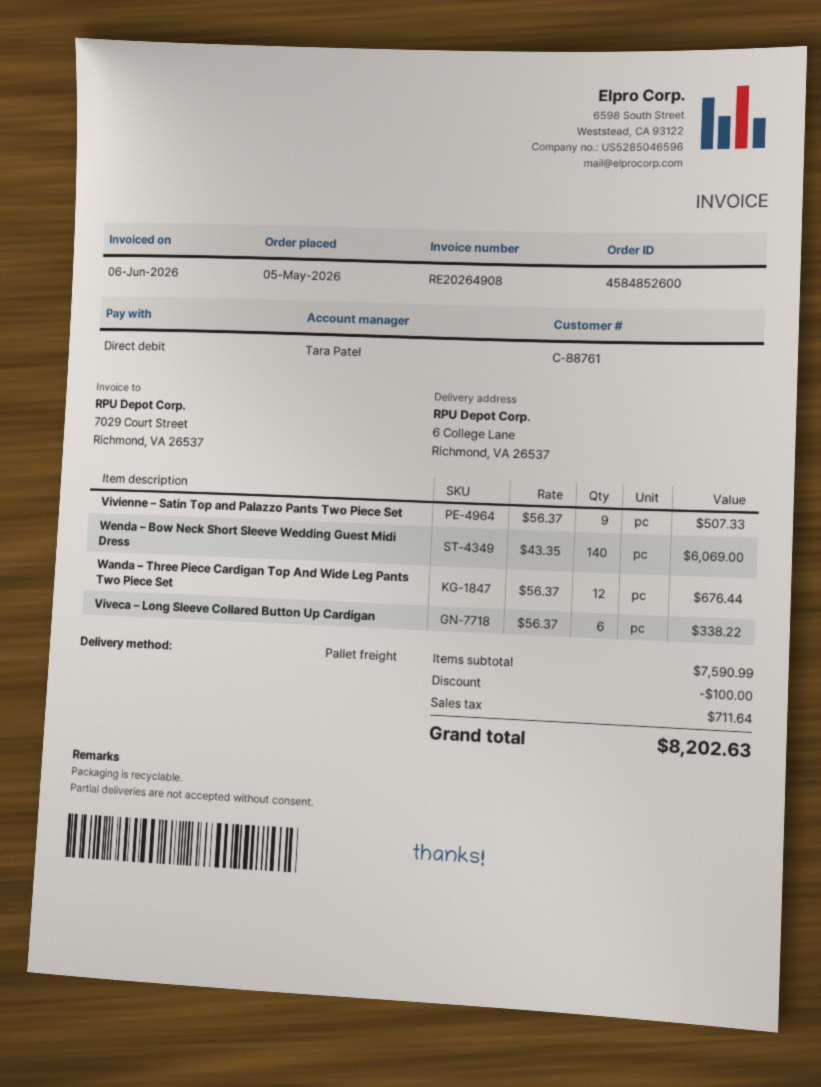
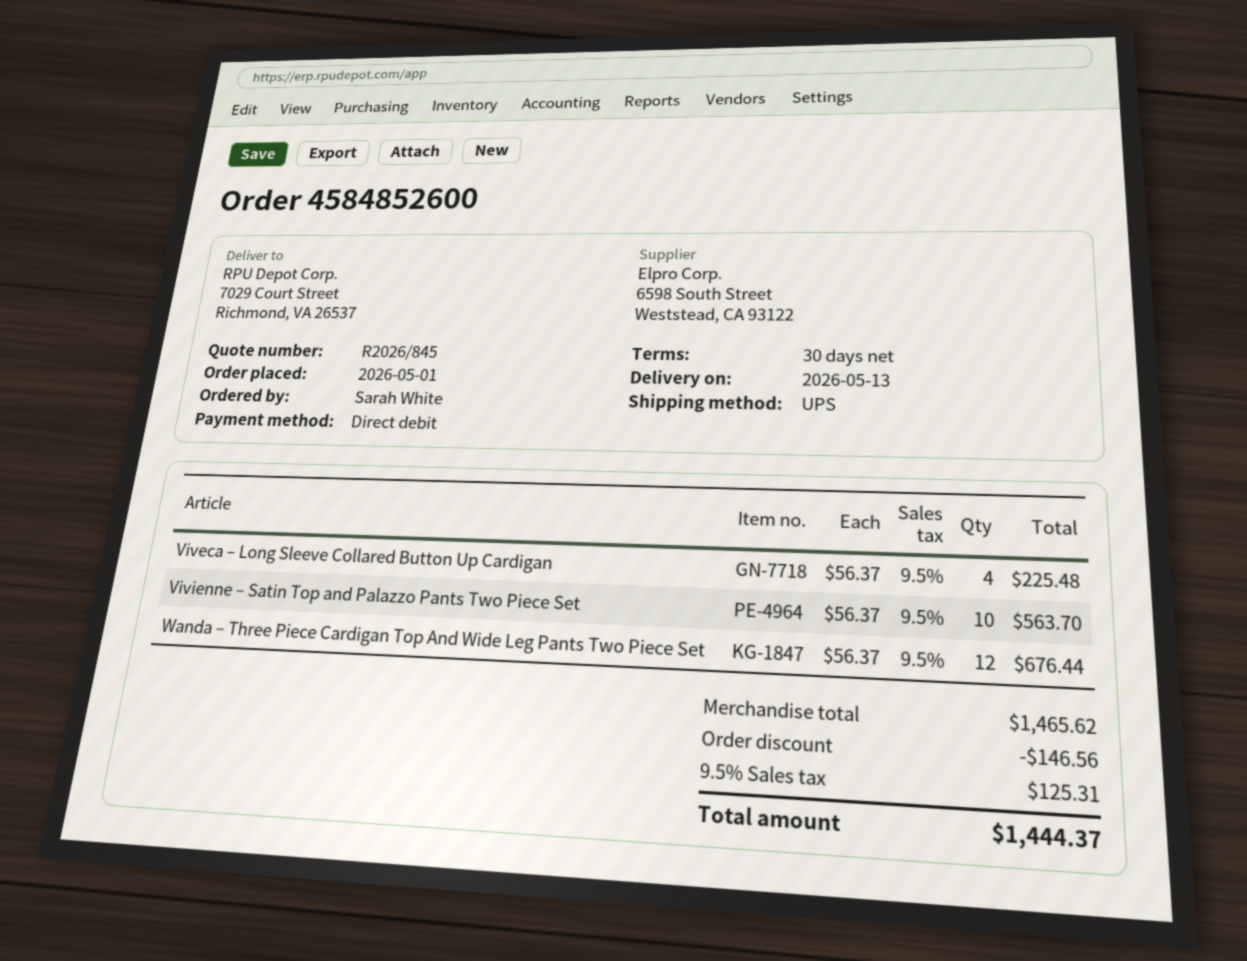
order date: 2026-05-05 -> 2026-05-01
shipping method: pallet freight -> UPS
ship to: 6 College Lane, Richmond, VA 26537 -> 7029 Court Street, Richmond, VA 26537
Vivienne – Satin Top and Palazzo Pants Two Piece Set: 9 x 56.37 = 507.33 -> 10 x 56.37 = 563.70
Wenda – Bow Neck Short Sleeve Wedding Guest Midi Dress: 140 x 43.35 = 6069.00 -> none
Viveca – Long Sleeve Collared Button Up Cardigan: 6 x 56.37 = 338.22 -> 4 x 56.37 = 225.48
subtotal: 7590.99 -> 1465.62
discount: 100.00 -> 146.56
tax: 711.64 -> 125.31
total: 8202.63 -> 1444.37

